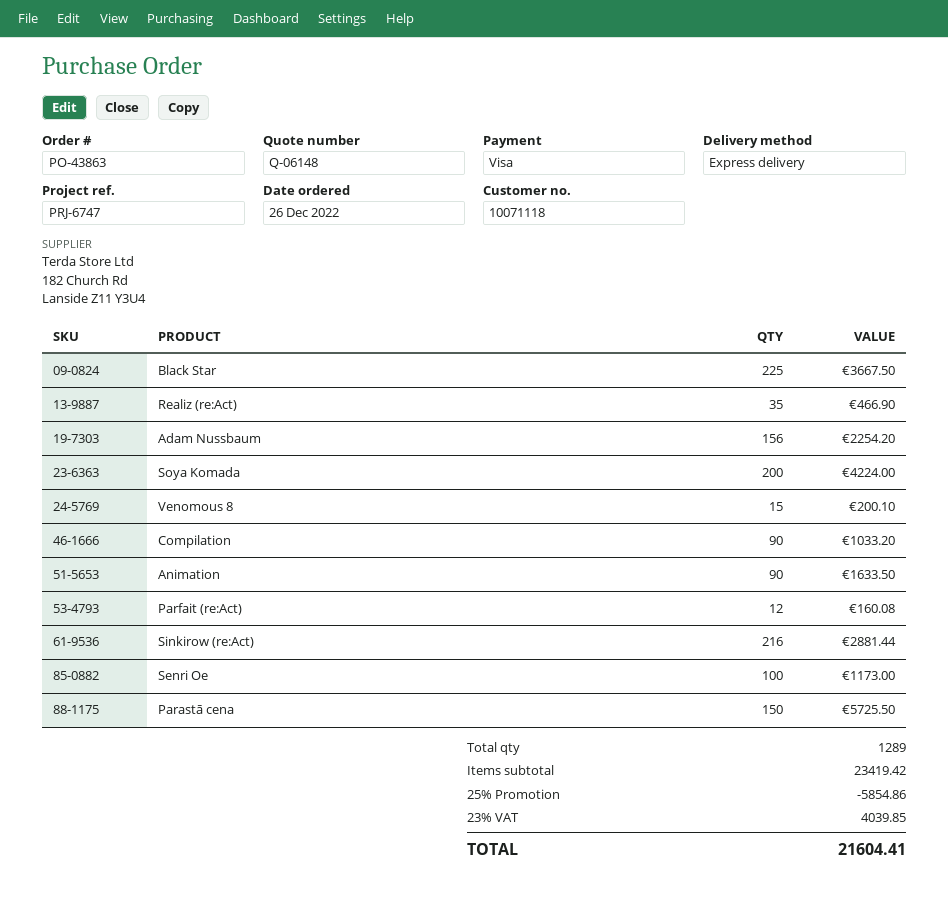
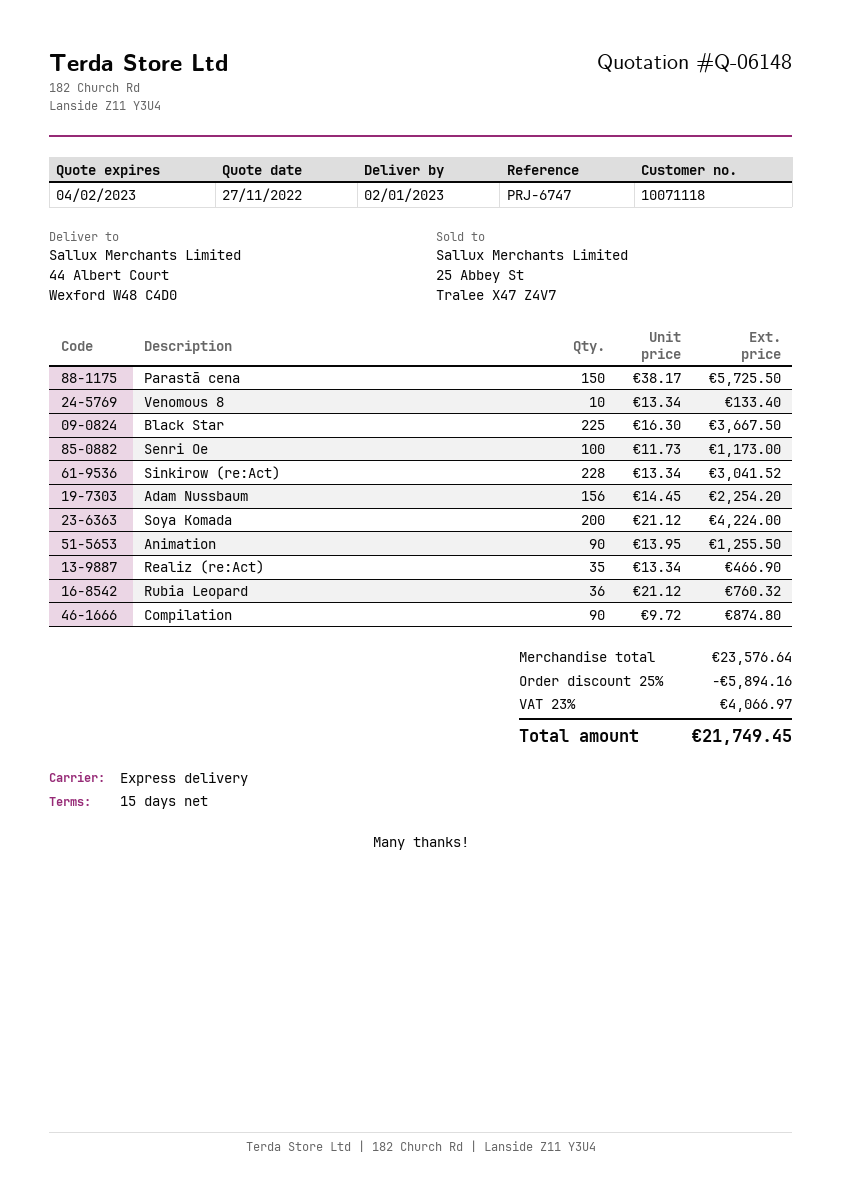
Venomous 8: 15 for 200.10 -> 10 for 133.40
Compilation: 90 for 1033.20 -> 90 for 874.80
Animation: 90 for 1633.50 -> 90 for 1255.50
Parfait (re:Act): 12 for 160.08 -> none
Sinkirow (re:Act): 216 for 2881.44 -> 228 for 3041.52
Rubia Leopard: none -> 36 for 760.32
subtotal: 23419.42 -> 23576.64
discount: 25% = 5854.86 -> 25% = 5894.16
tax: 23% = 4039.85 -> 23% = 4066.97
total: 21604.41 -> 21749.45

